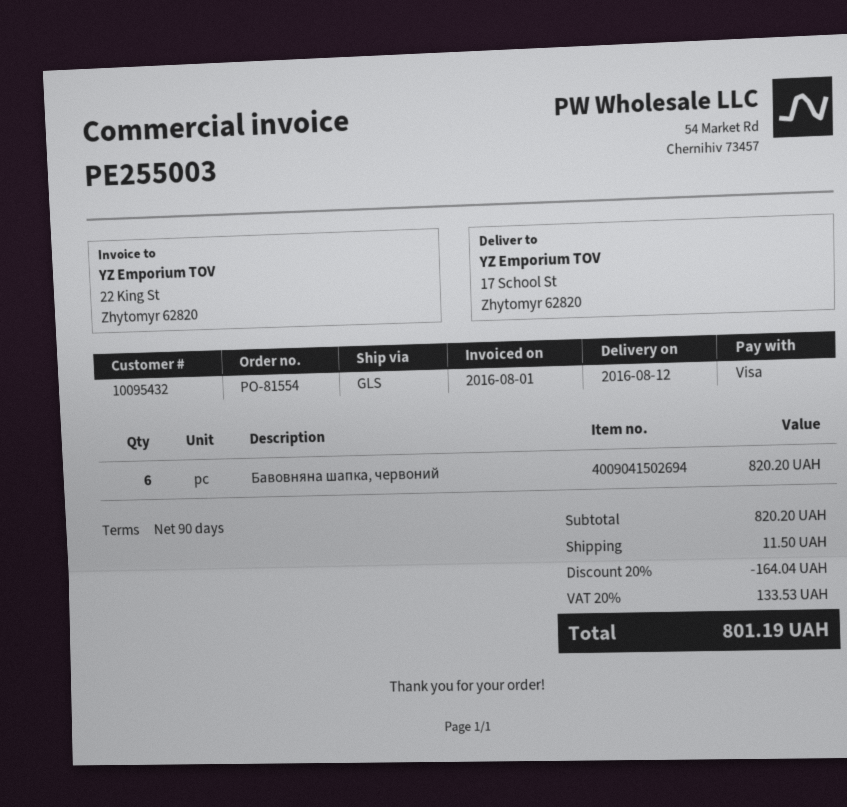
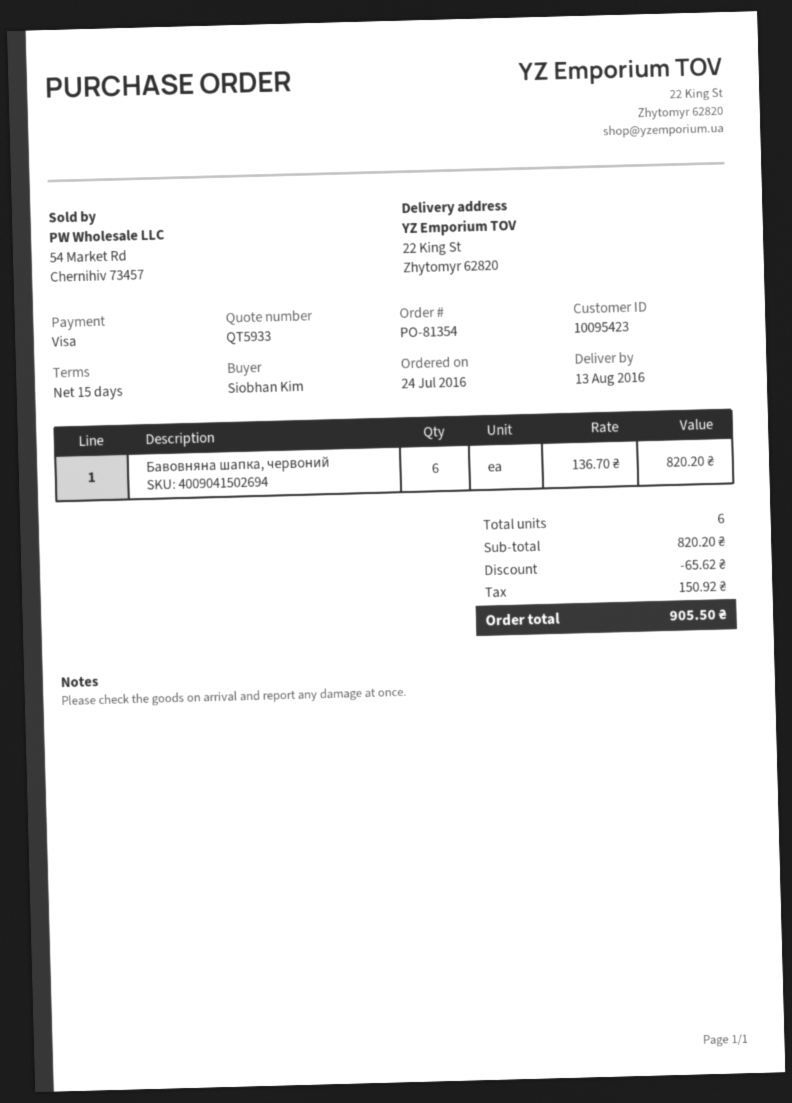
order number: PO-81554 -> PO-81354
delivery date: 2016-08-12 -> 2016-08-13
payment terms: 90 days -> 15 days
customer number: 10095432 -> 10095423
ship to: 17 School St, Zhytomyr 62820 -> 22 King St, Zhytomyr 62820
discount: 164.04 -> 65.62
shipping: 11.50 -> none
tax: 133.53 -> 150.92
total: 801.19 -> 905.50

